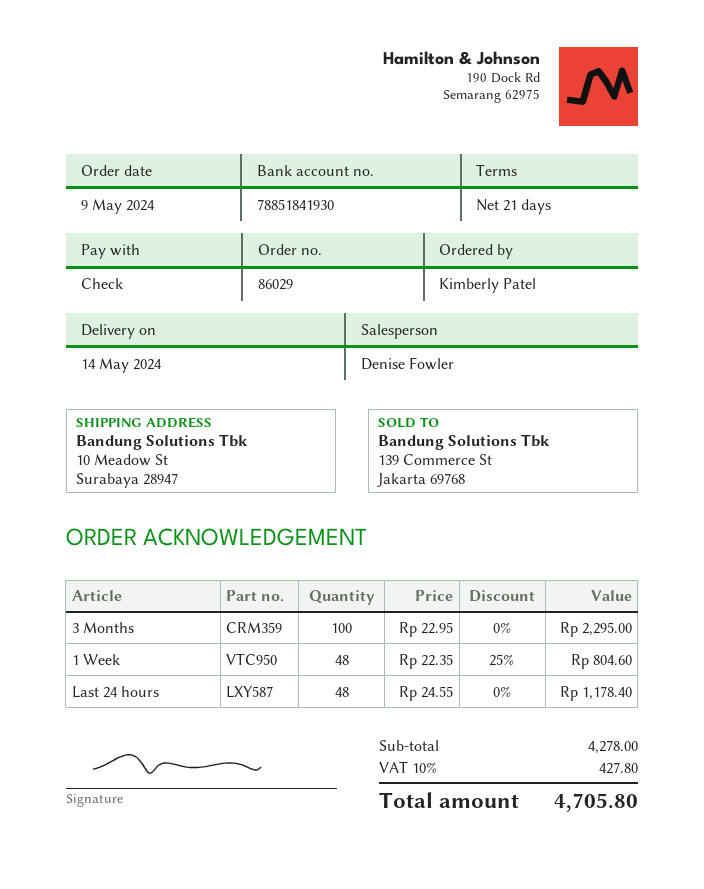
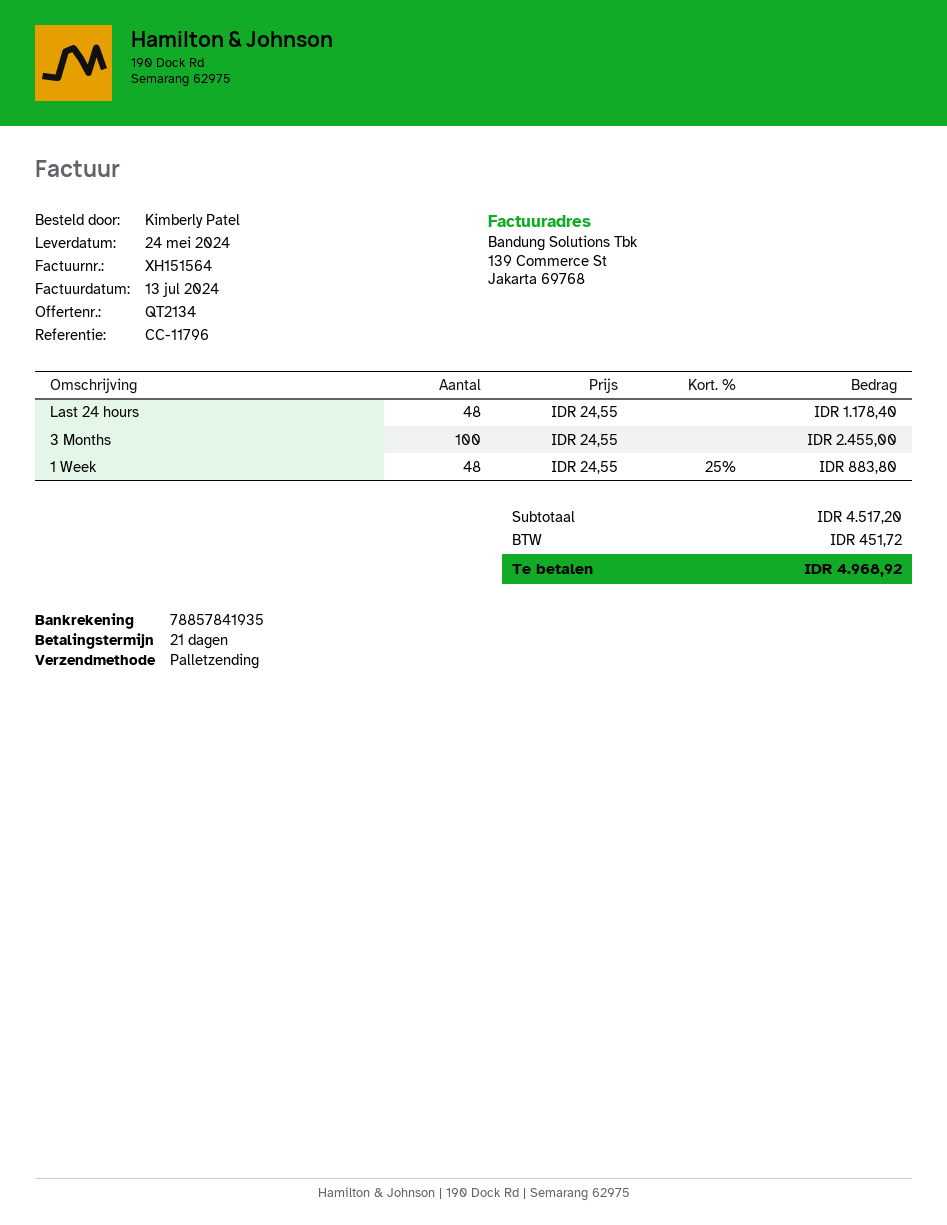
delivery date: 2024-05-14 -> 2024-05-24
bank account: 78851841930 -> 78857841935
3 Months: 100 x 22.95 = 2295.00 -> 100 x 24.55 = 2455.00
1 Week: 48 x 22.35 - 25% = 804.60 -> 48 x 24.55 - 25% = 883.80
subtotal: 4278.00 -> 4517.20
tax: 427.80 -> 451.72
total: 4705.80 -> 4968.92

